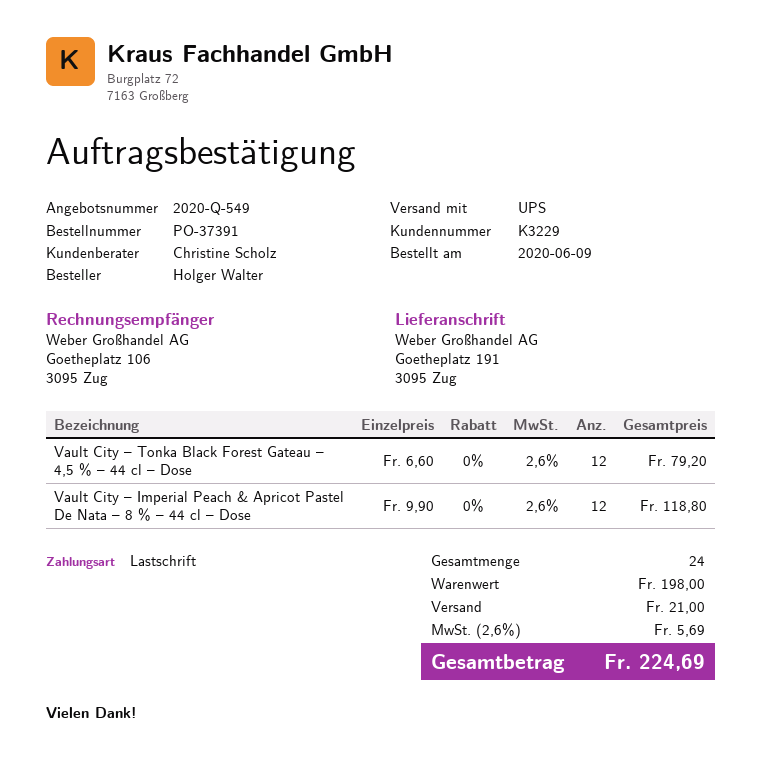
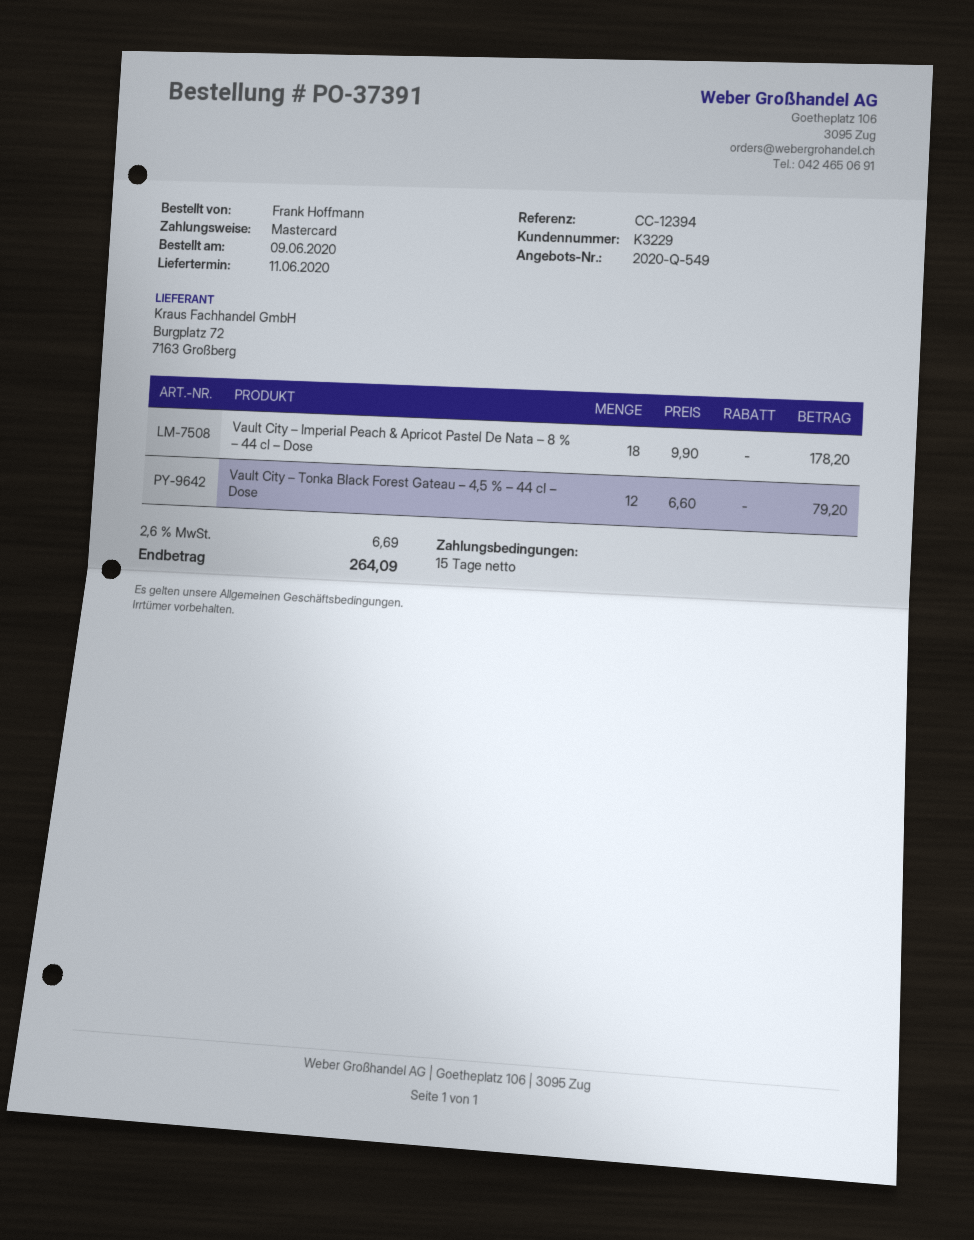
ordered by: Holger Walter -> Frank Hoffmann
payment method: direct debit -> Mastercard
Vault City – Imperial Peach & Apricot Pastel De Nata – 8 % – 44 cl – Dose: 12 x 9.90 = 118.80 -> 18 x 9.90 = 178.20
shipping: 21.00 -> none
tax: 2.6% = 5.69 -> 2.6% = 6.69
total: 224.69 -> 264.09

